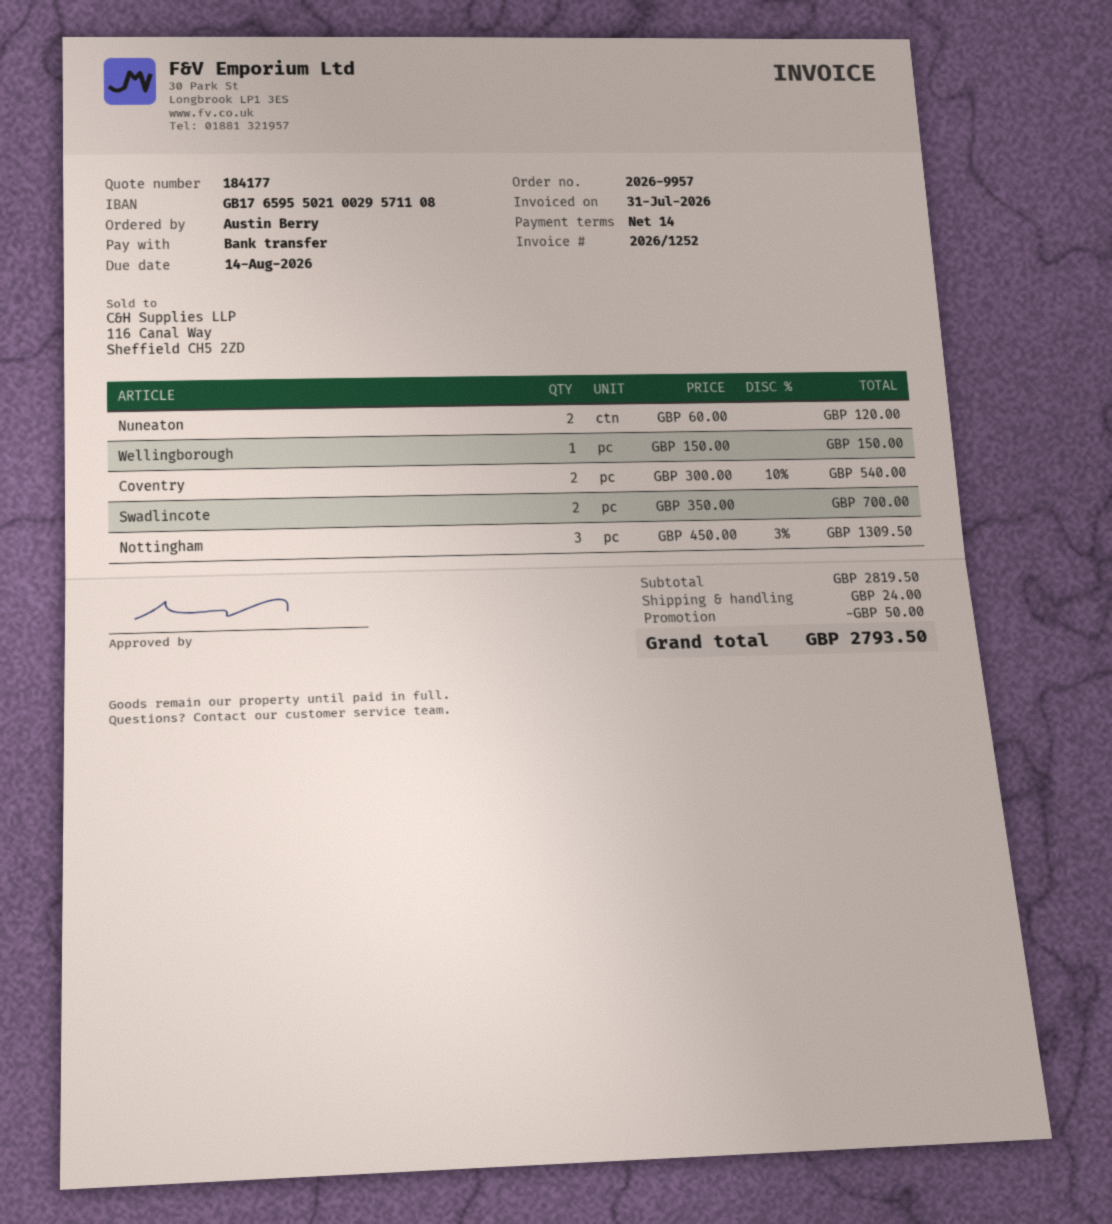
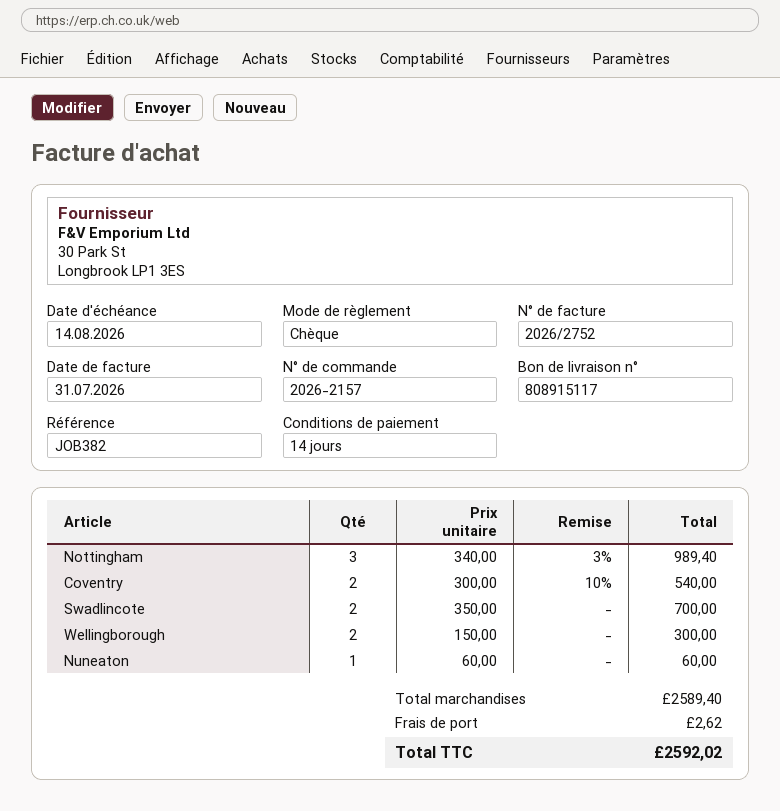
order number: 2026-9957 -> 2026-2157
invoice number: 2026/1252 -> 2026/2752
payment method: bank transfer -> cheque
Nuneaton: 2 x 60.00 = 120.00 -> 1 x 60.00 = 60.00
Wellingborough: 1 x 150.00 = 150.00 -> 2 x 150.00 = 300.00
Nottingham: 3 x 450.00 - 3% = 1309.50 -> 3 x 340.00 - 3% = 989.40
subtotal: 2819.50 -> 2589.40
discount: 50.00 -> none
shipping: 24.00 -> 2.62
total: 2793.50 -> 2592.02

